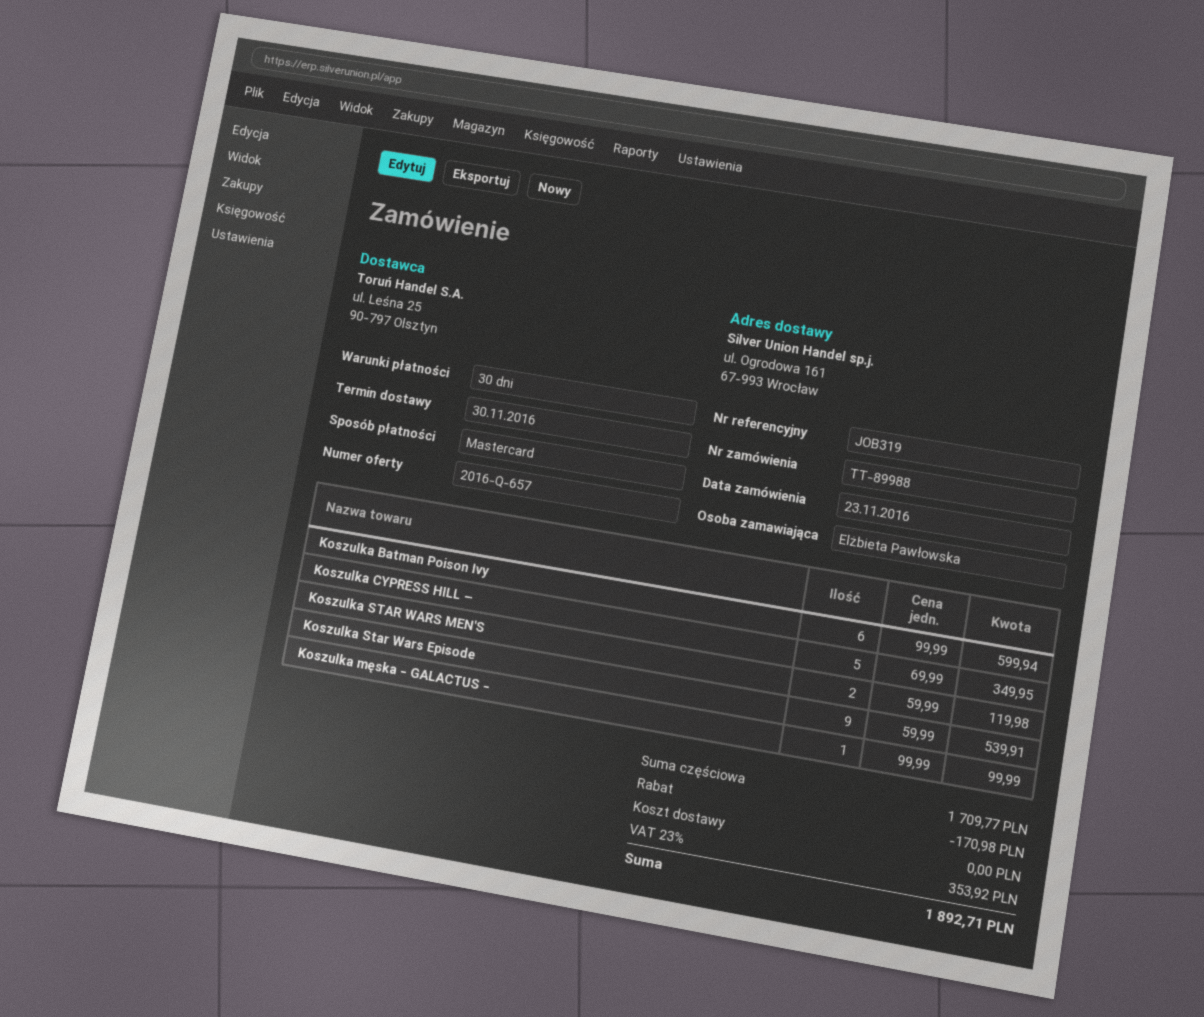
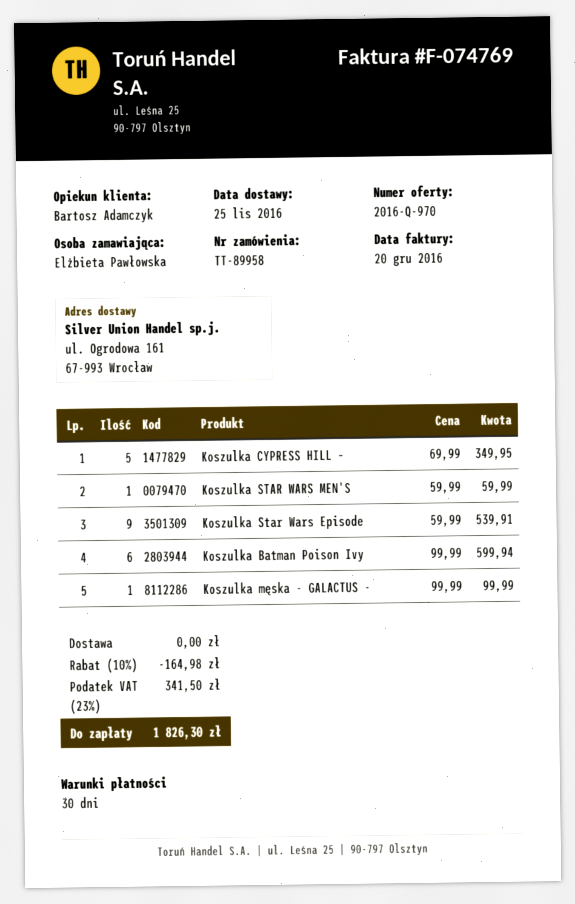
quote number: 2016-Q-657 -> 2016-Q-970
order number: TT-89988 -> TT-89958
delivery date: 2016-11-30 -> 2016-11-25
Koszulka STAR WARS MEN'S: 2 x 59.99 = 119.98 -> 1 x 59.99 = 59.99
discount: 170.98 -> 164.98
tax: 23% = 353.92 -> 23% = 341.50
total: 1892.71 -> 1826.30

